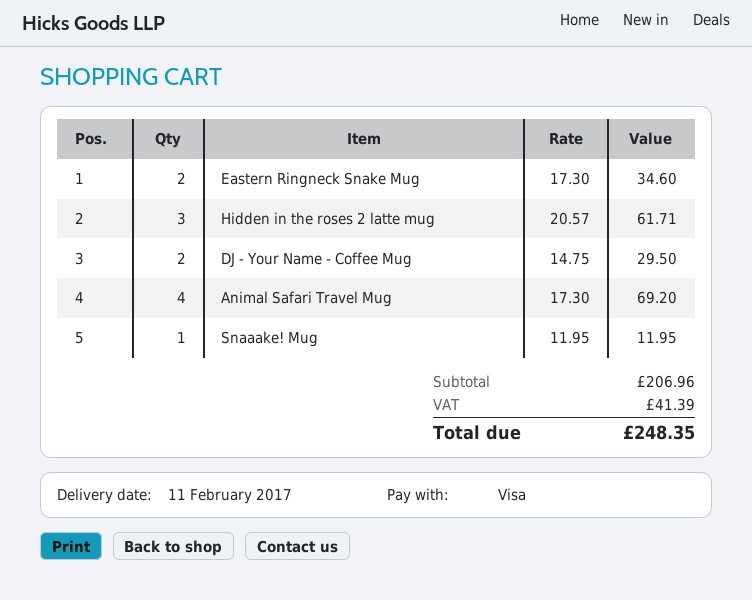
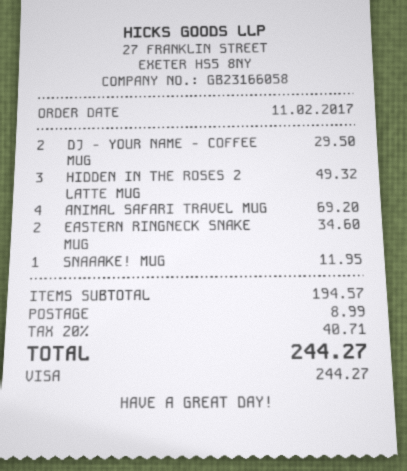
Hidden in the roses 2 latte mug: 3 for 61.71 -> 3 for 49.32
subtotal: 206.96 -> 194.57
shipping: none -> 8.99
tax: 41.39 -> 40.71
total: 248.35 -> 244.27

